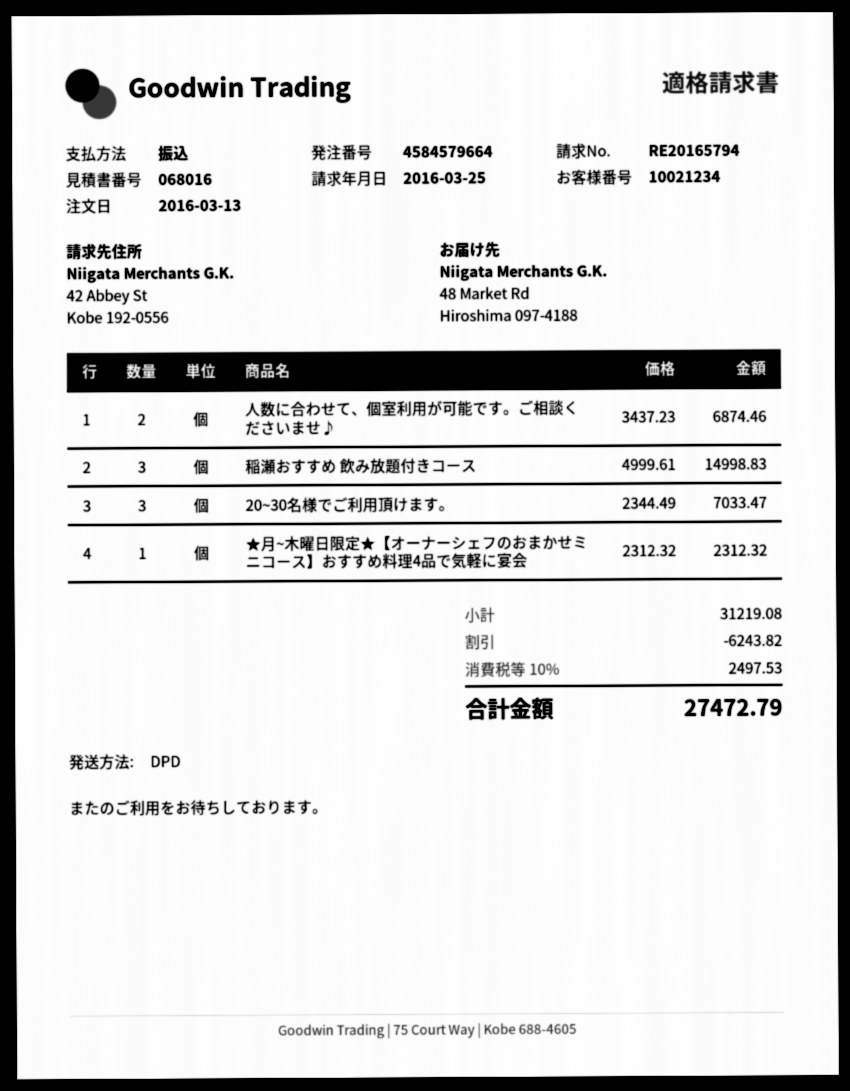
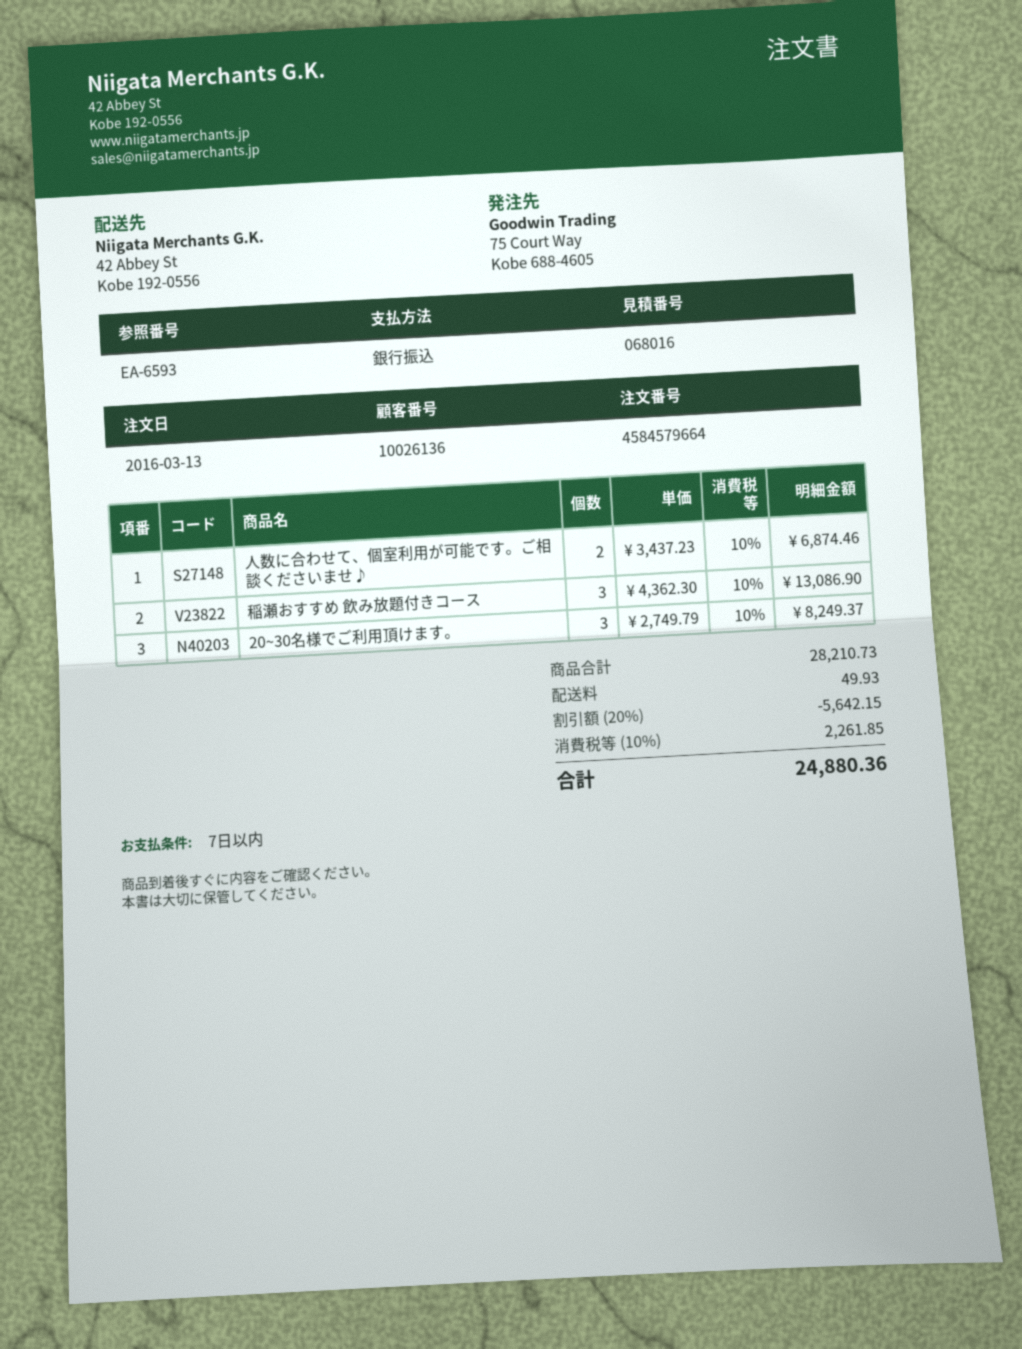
customer number: 10021234 -> 10026136
ship to: 48 Market Rd, Hiroshima 097-4188 -> 42 Abbey St, Kobe 192-0556
稲瀬おすすめ 飲み放題付きコース: 3 x 4999.61 = 14998.83 -> 3 x 4362.30 = 13086.90
20~30名様でご利用頂けます。: 3 x 2344.49 = 7033.47 -> 3 x 2749.79 = 8249.37
★月~木曜日限定★【オーナーシェフのおまかせミニコース】おすすめ料理4品で気軽に宴会: 1 x 2312.32 = 2312.32 -> none
subtotal: 31219.08 -> 28210.73
discount: 6243.82 -> 5642.15
shipping: none -> 49.93
tax: 10% = 2497.53 -> 10% = 2261.85
total: 27472.79 -> 24880.36

